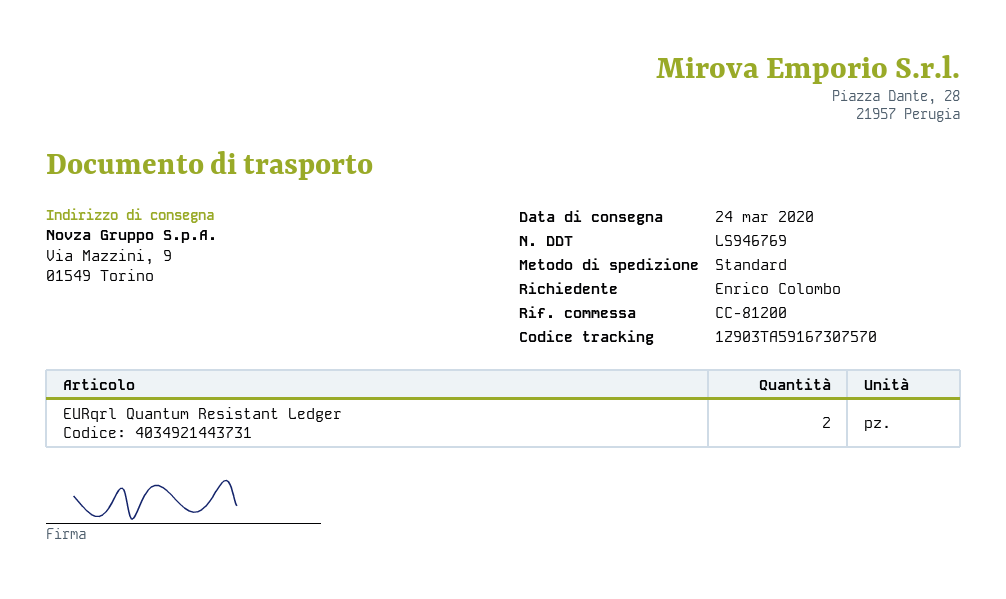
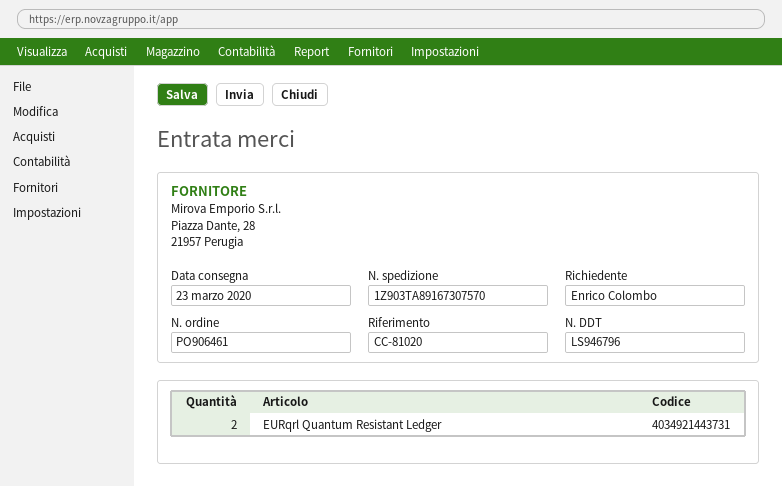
delivery note number: LS946769 -> LS946796
delivery date: 2020-03-24 -> 2020-03-23
reference: CC-81200 -> CC-81020
tracking number: 1Z903TA59167307570 -> 1Z903TA89167307570

